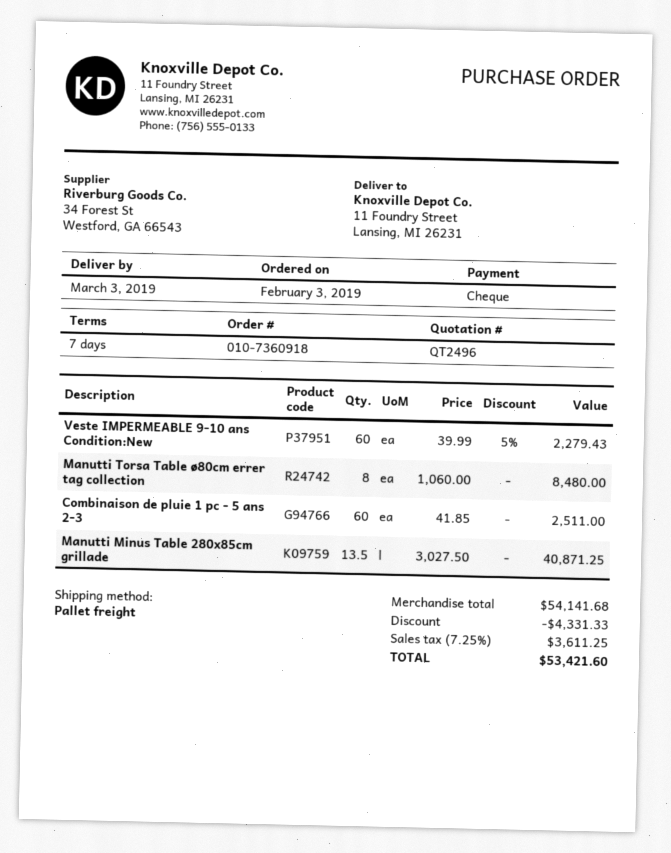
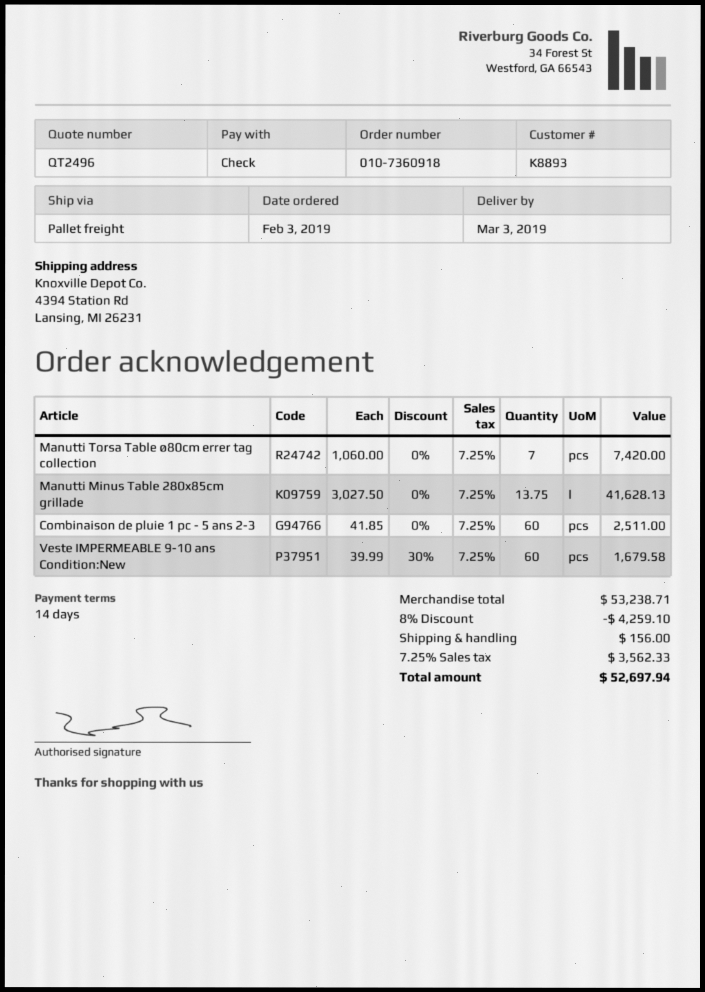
payment terms: 7 days -> 14 days
ship to: 11 Foundry Street, Lansing, MI 26231 -> 4394 Station Rd, Lansing, MI 26231
Veste IMPERMEABLE 9-10 ans Condition:New: 60 x 39.99 - 5% = 2279.43 -> 60 x 39.99 - 30% = 1679.58
Manutti Torsa Table ø80cm errer tag collection: 8 x 1060.00 = 8480.00 -> 7 x 1060.00 = 7420.00
Manutti Minus Table 280x85cm grillade: 13.5 x 3027.50 = 40871.25 -> 13.75 x 3027.50 = 41628.13
subtotal: 54141.68 -> 53238.71
discount: 4331.33 -> 4259.10
shipping: none -> 156.00
tax: 7.25% = 3611.25 -> 7.25% = 3562.33
total: 53421.60 -> 52697.94

